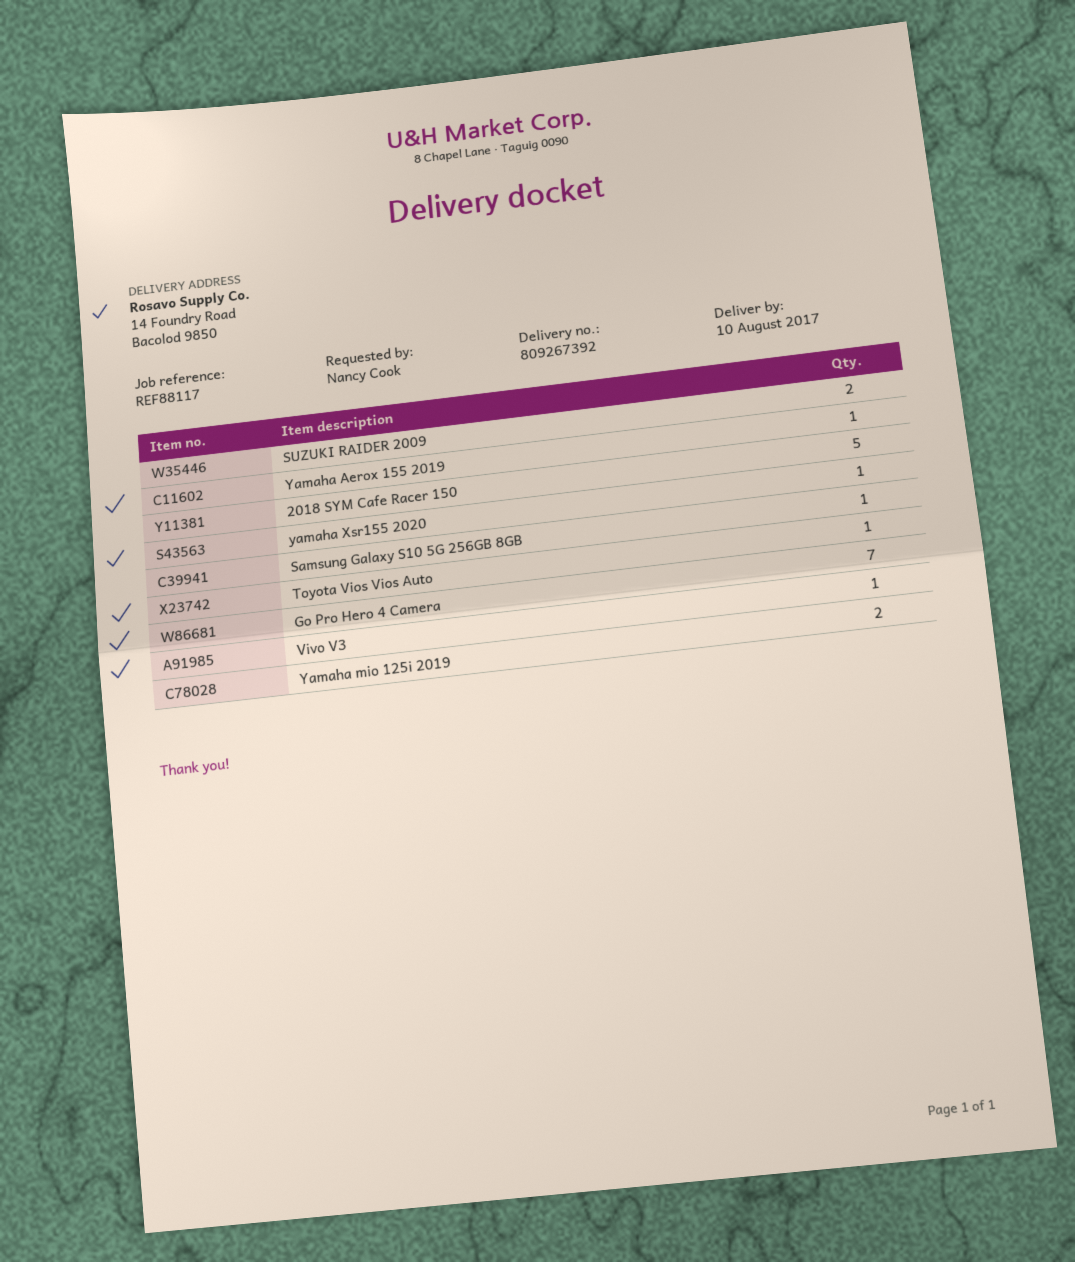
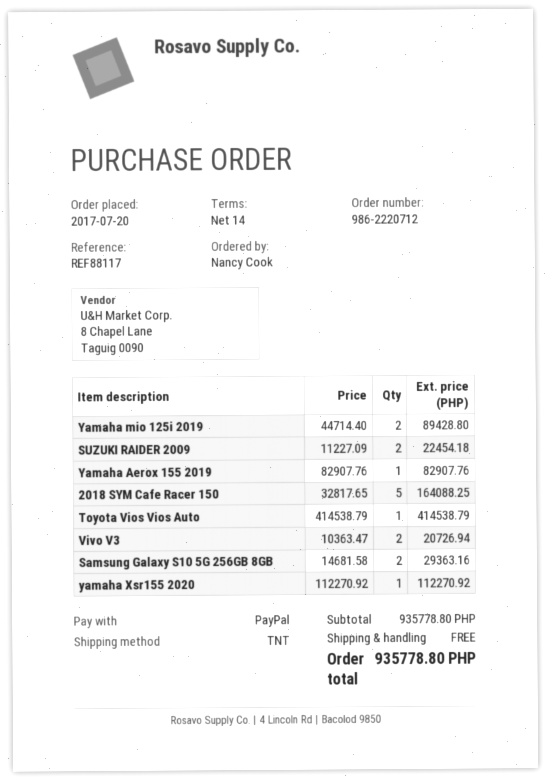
Samsung Galaxy S10 5G 256GB 8GB: 1 -> 2
Go Pro Hero 4 Camera: 7 -> none
Vivo V3: 1 -> 2

